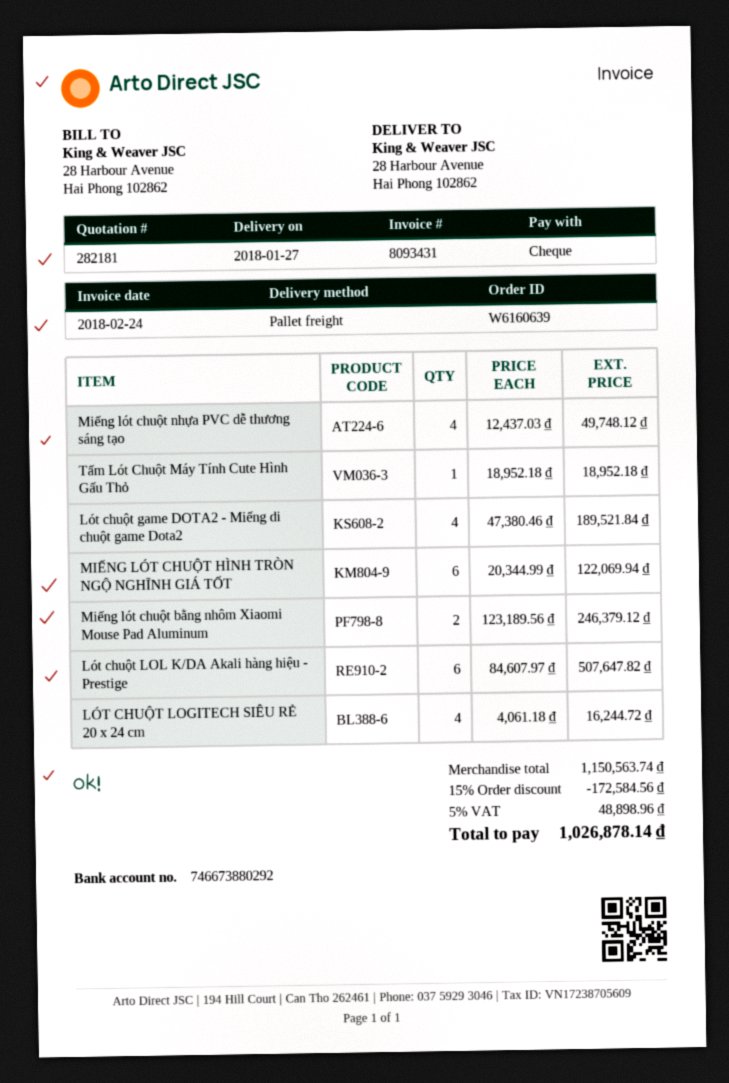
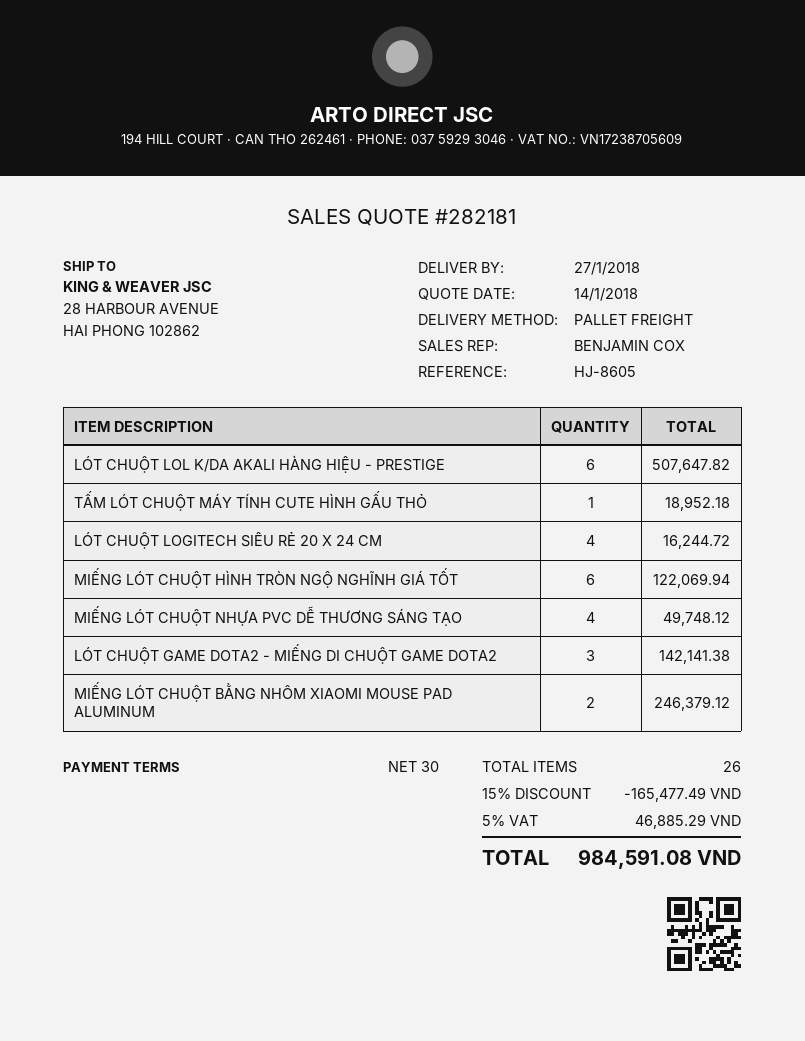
Lót chuột game DOTA2 - Miếng di chuột game Dota2: 4 for 189521.84 -> 3 for 142141.38
discount: 15% = 172584.56 -> 15% = 165477.49
tax: 5% = 48898.96 -> 5% = 46885.29
total: 1026878.14 -> 984591.08

